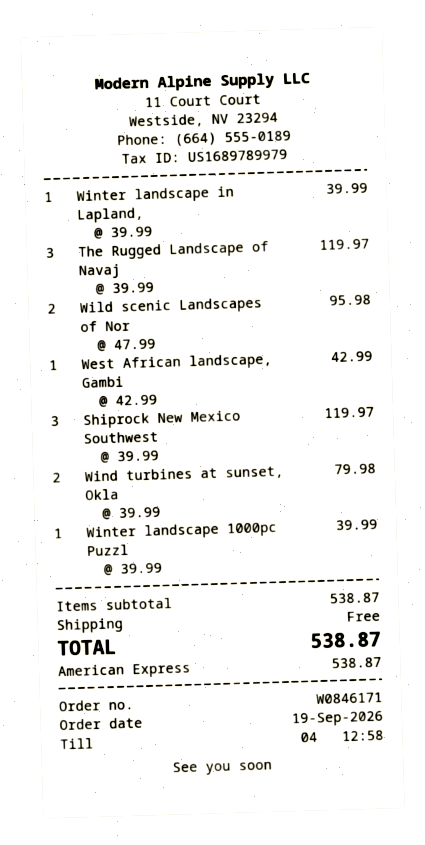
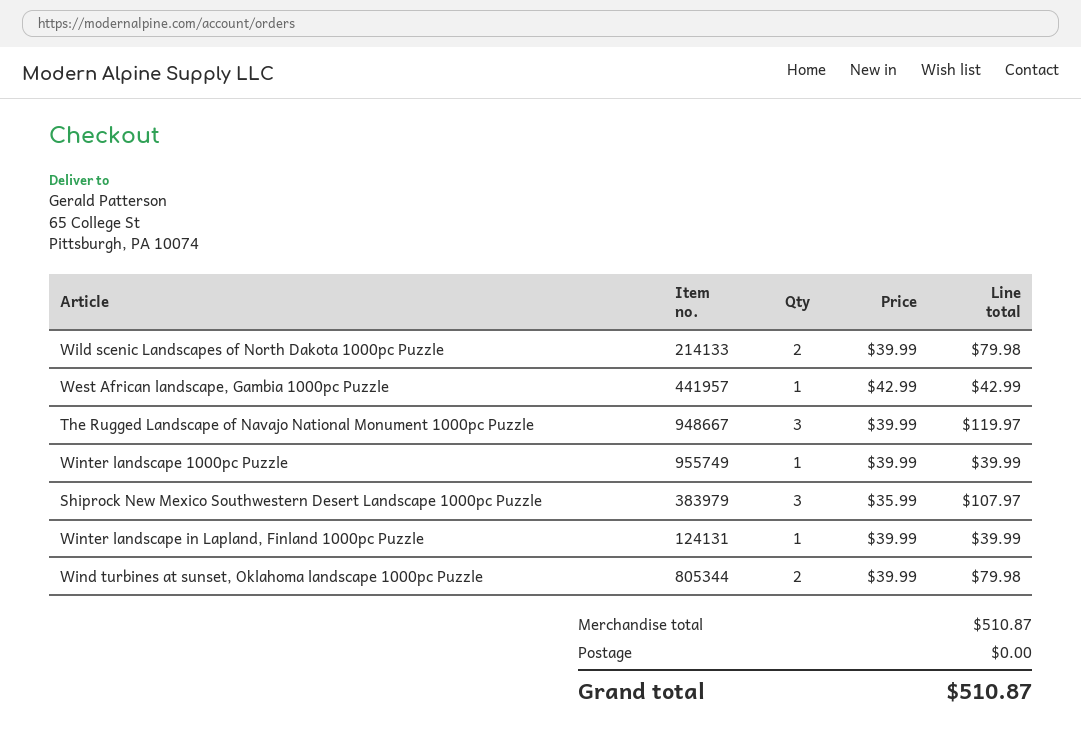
Wild scenic Landscapes of Nor: 2 x 47.99 = 95.98 -> 2 x 39.99 = 79.98
Shiprock New Mexico Southwest: 3 x 39.99 = 119.97 -> 3 x 35.99 = 107.97
subtotal: 538.87 -> 510.87
total: 538.87 -> 510.87

